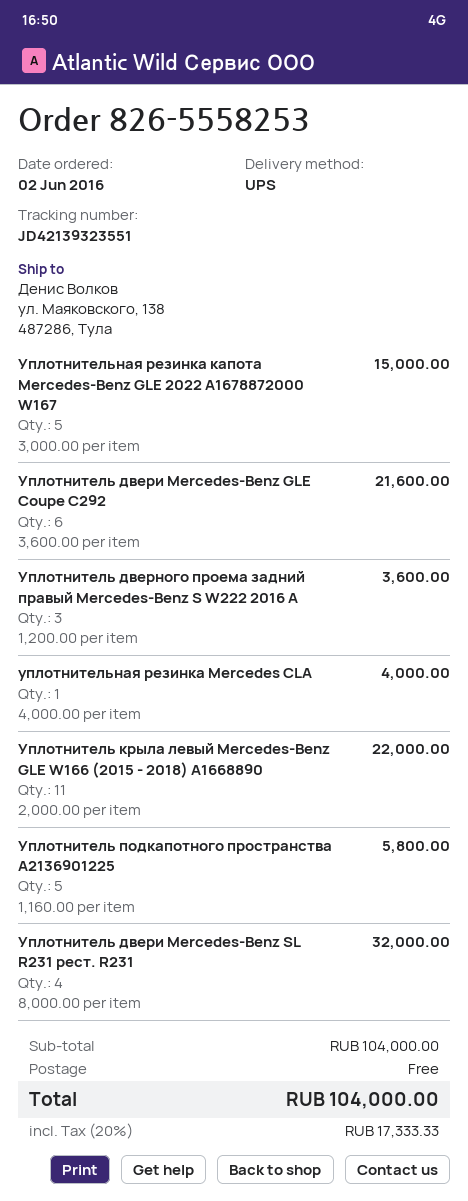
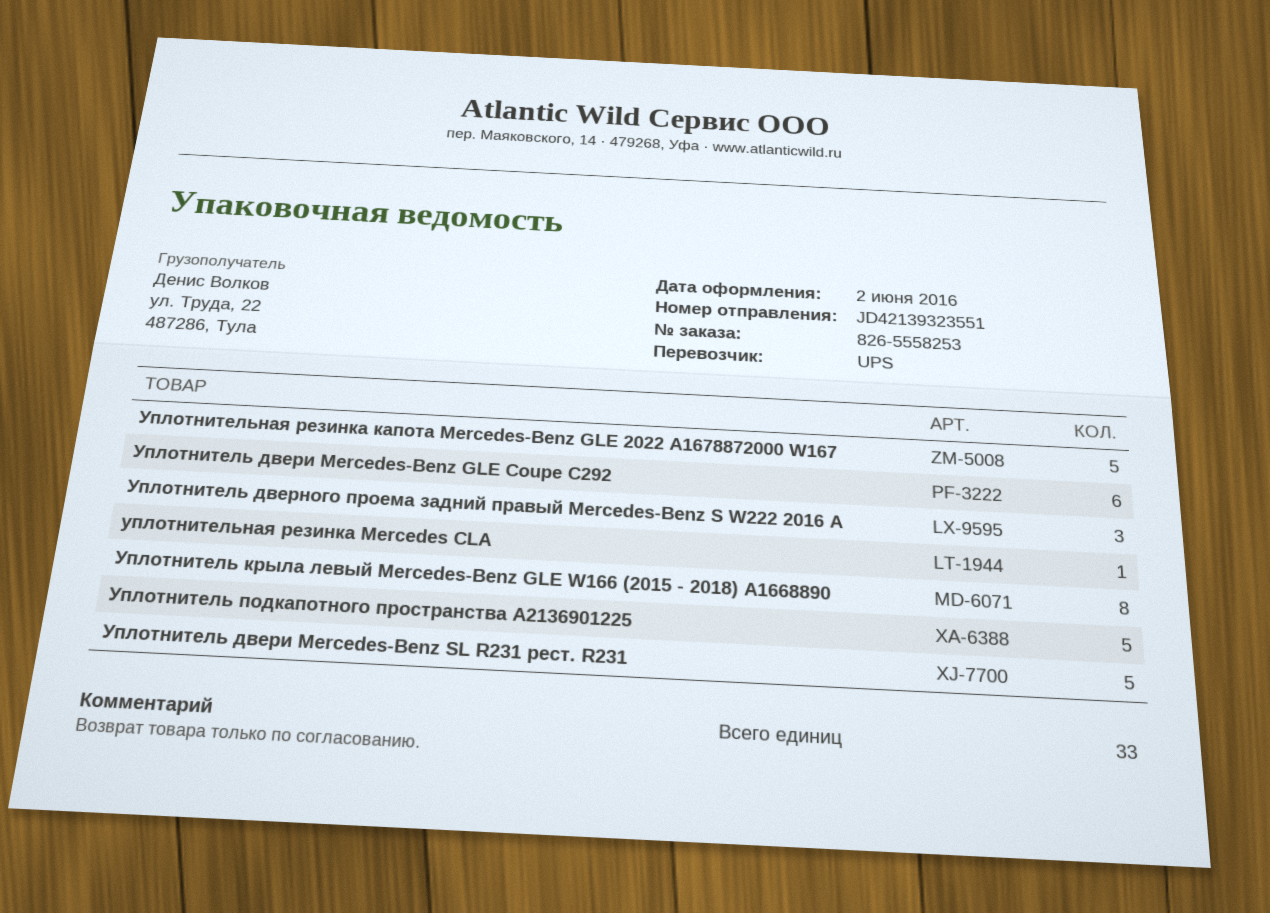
ship to: ул. Маяковского, 138, 487286, Тула -> ул. Труда, 22, 487286, Тула
Уплотнитель крыла левый Mercedes-Benz GLE W166 (2015 - 2018) A1668890: 11 -> 8
Уплотнитель двери Mercedes-Benz SL R231 рест. R231: 4 -> 5

